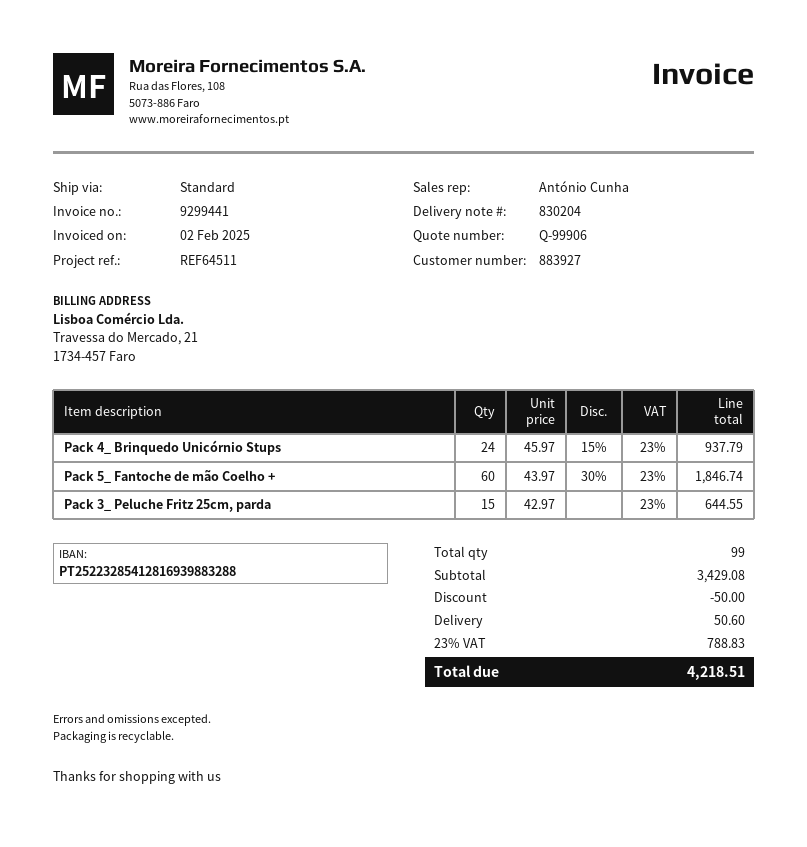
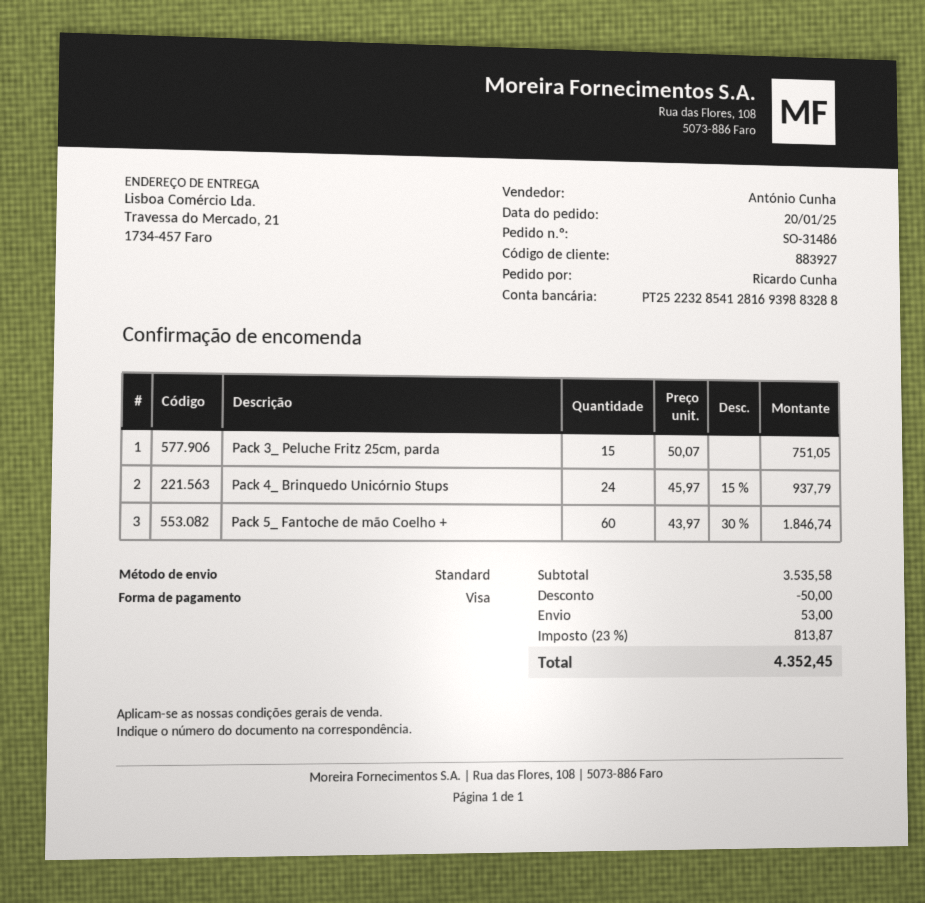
Pack 3_ Peluche Fritz 25cm, parda: 15 x 42.97 = 644.55 -> 15 x 50.07 = 751.05
subtotal: 3429.08 -> 3535.58
shipping: 50.60 -> 53.00
tax: 23% = 788.83 -> 23% = 813.87
total: 4218.51 -> 4352.45

